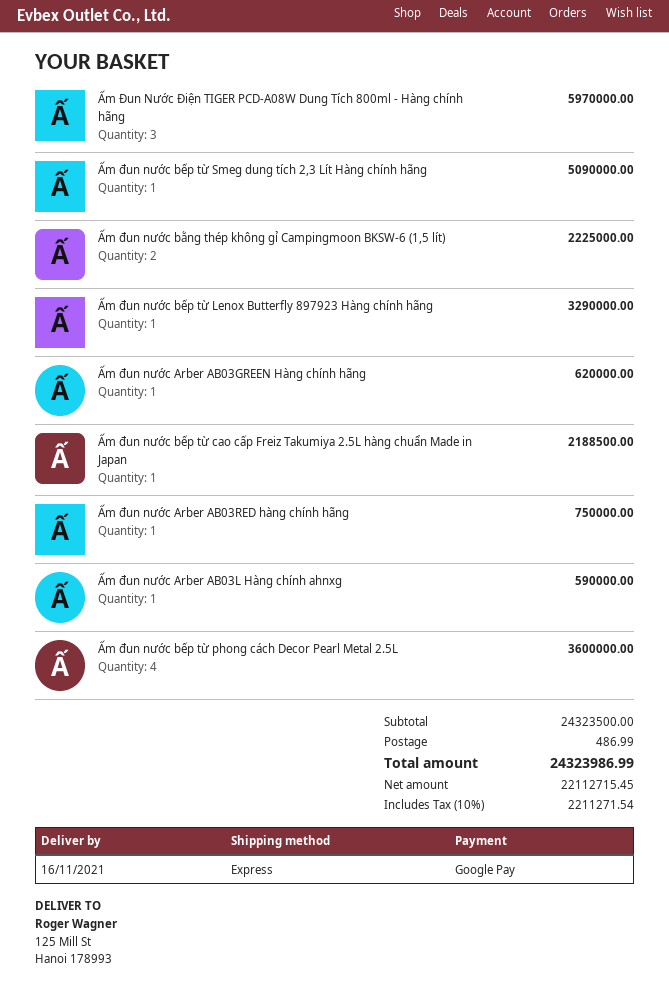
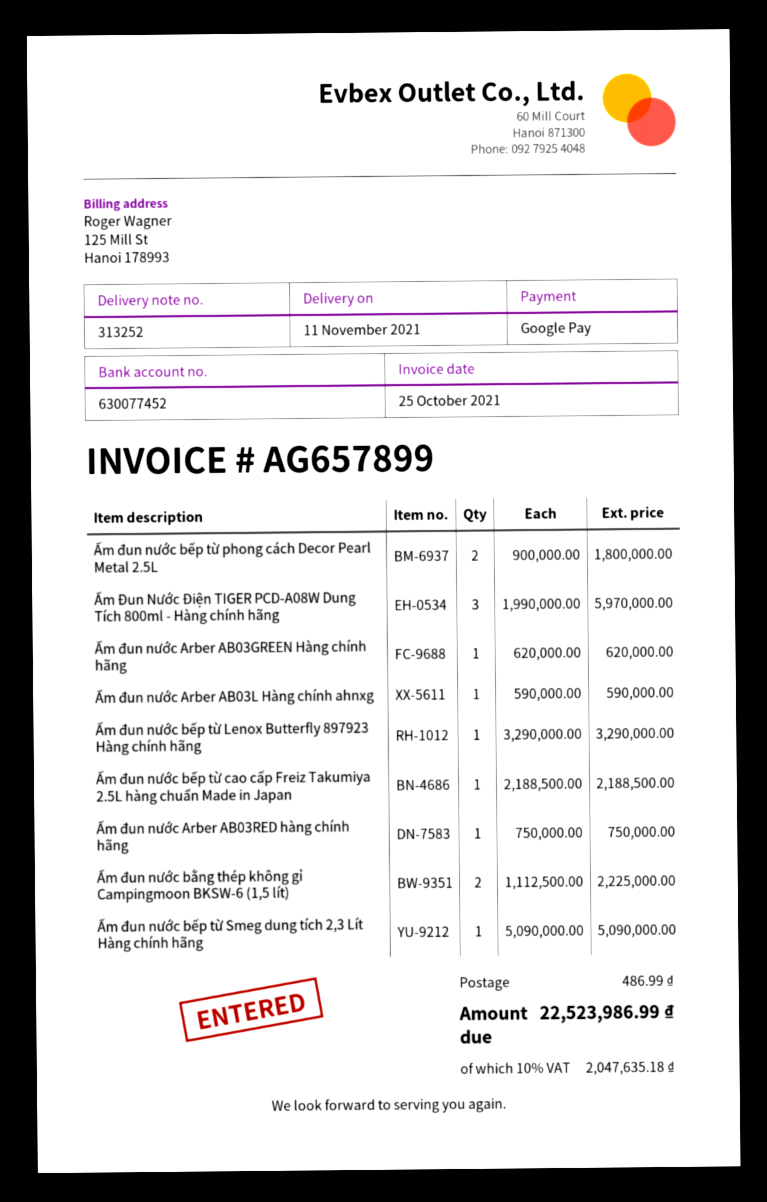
delivery date: 2021-11-16 -> 2021-11-11
Ấm đun nước bếp từ phong cách Decor Pearl Metal 2.5L: 4 for 3600000.00 -> 2 for 1800000.00
tax: 10% = 2211271.54 -> 10% = 2047635.18
total: 24323986.99 -> 22523986.99

